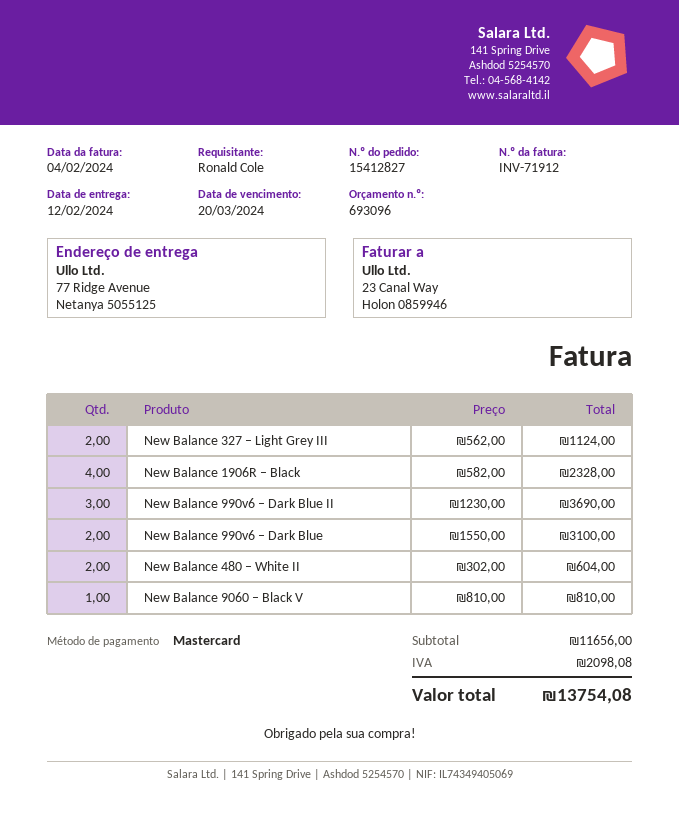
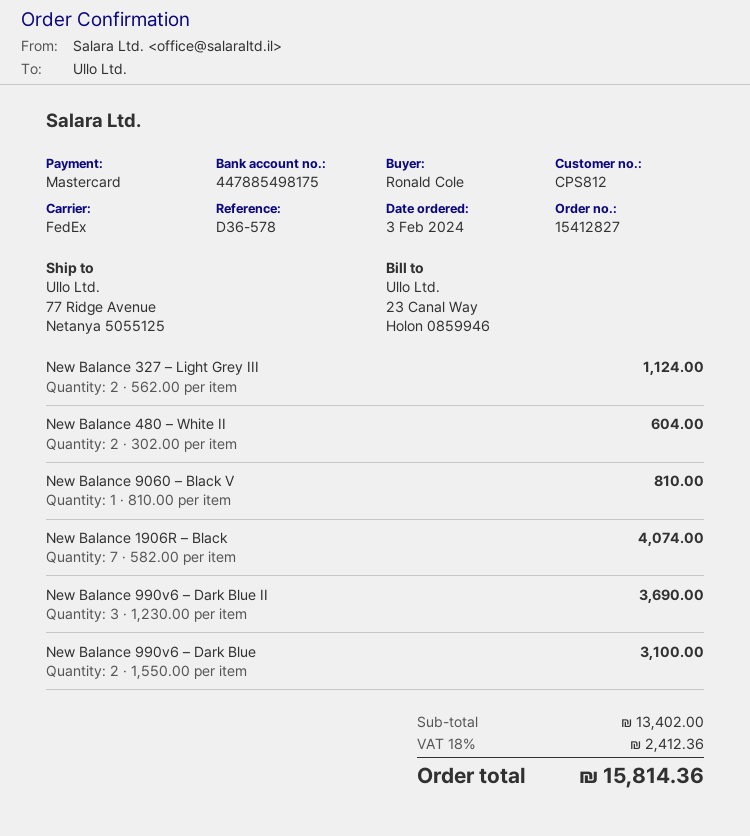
New Balance 1906R – Black: 4 x 582.00 = 2328.00 -> 7 x 582.00 = 4074.00
subtotal: 11656.00 -> 13402.00
tax: 2098.08 -> 2412.36
total: 13754.08 -> 15814.36

